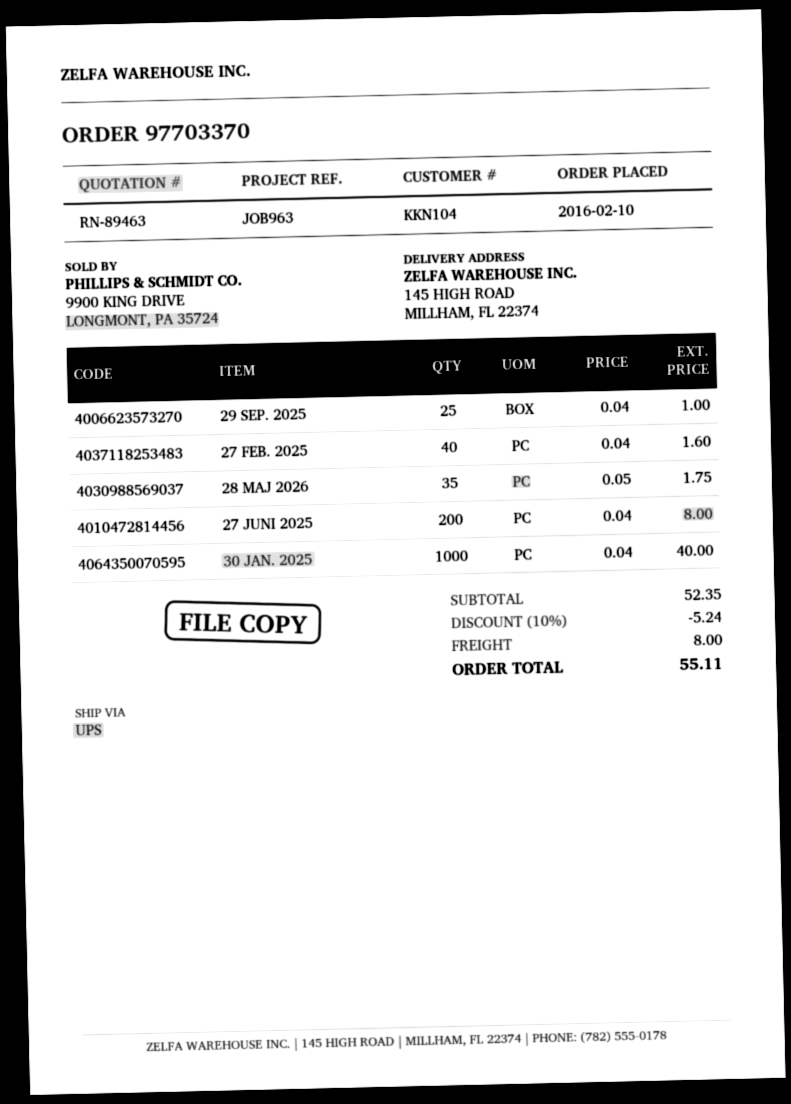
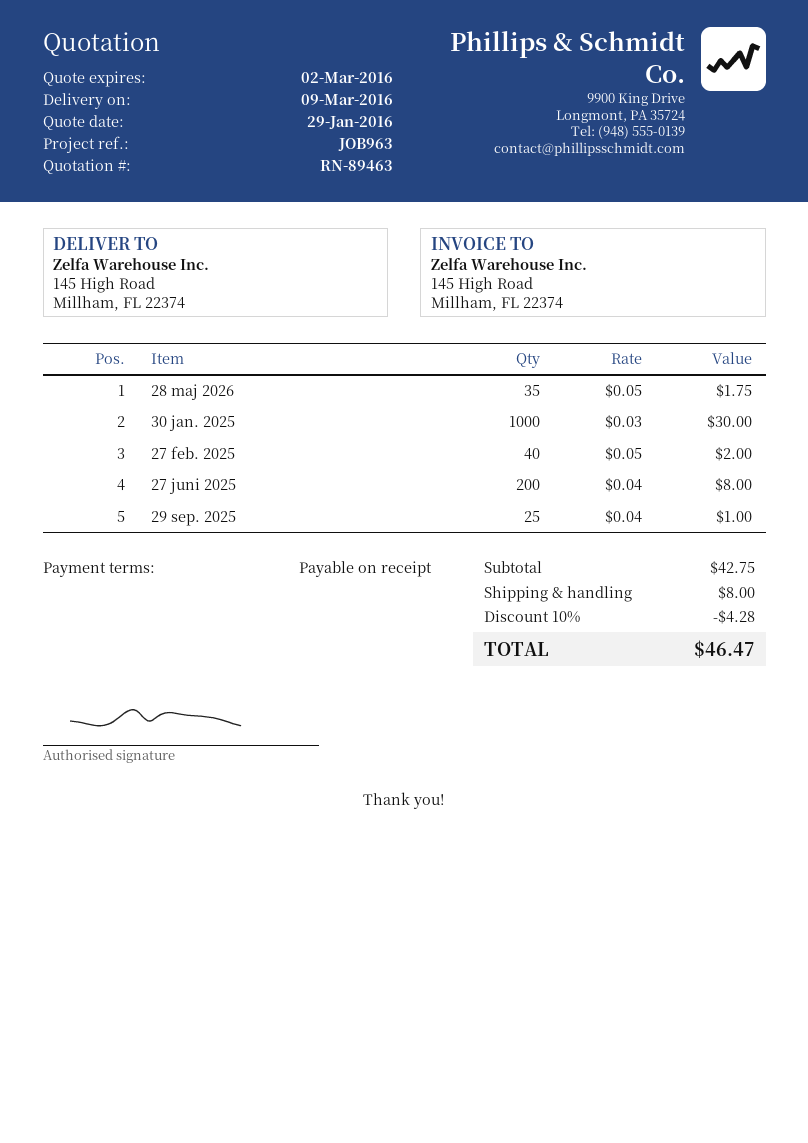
27 FEB. 2025: 40 x 0.04 = 1.60 -> 40 x 0.05 = 2.00
30 JAN. 2025: 1000 x 0.04 = 40.00 -> 1000 x 0.03 = 30.00
subtotal: 52.35 -> 42.75
discount: 10% = 5.24 -> 10% = 4.28
total: 55.11 -> 46.47

